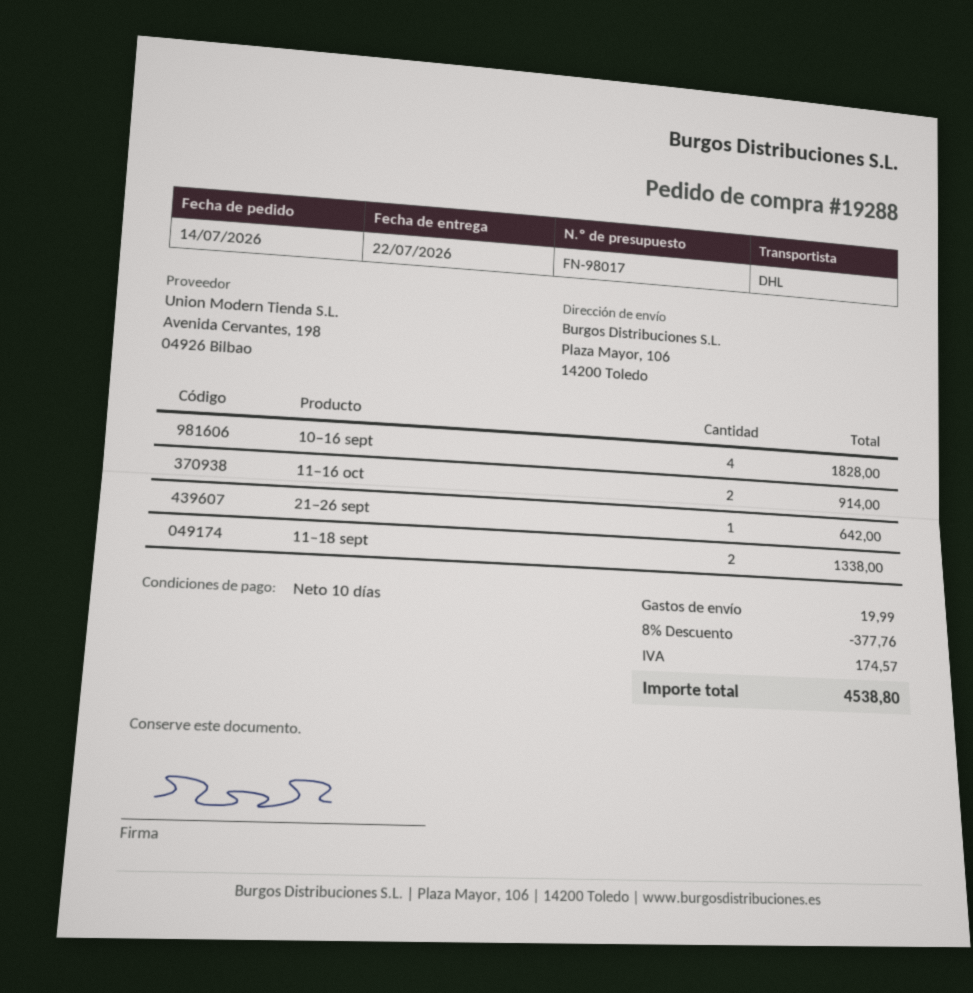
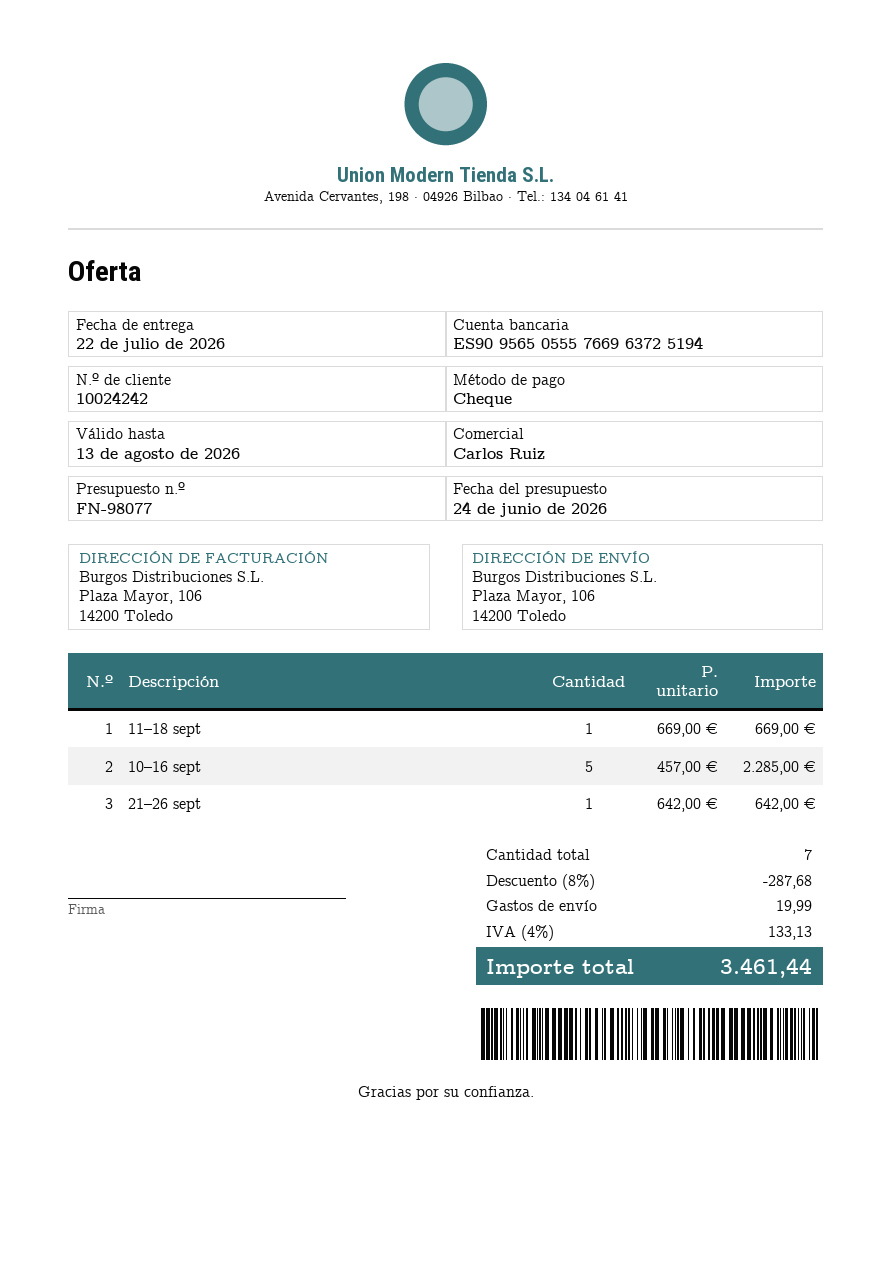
quote number: FN-98017 -> FN-98077
10–16 sept: 4 for 1828.00 -> 5 for 2285.00
11–16 oct: 2 for 914.00 -> none
11–18 sept: 2 for 1338.00 -> 1 for 669.00
discount: 8% = 377.76 -> 8% = 287.68
tax: 174.57 -> 133.13
total: 4538.80 -> 3461.44

